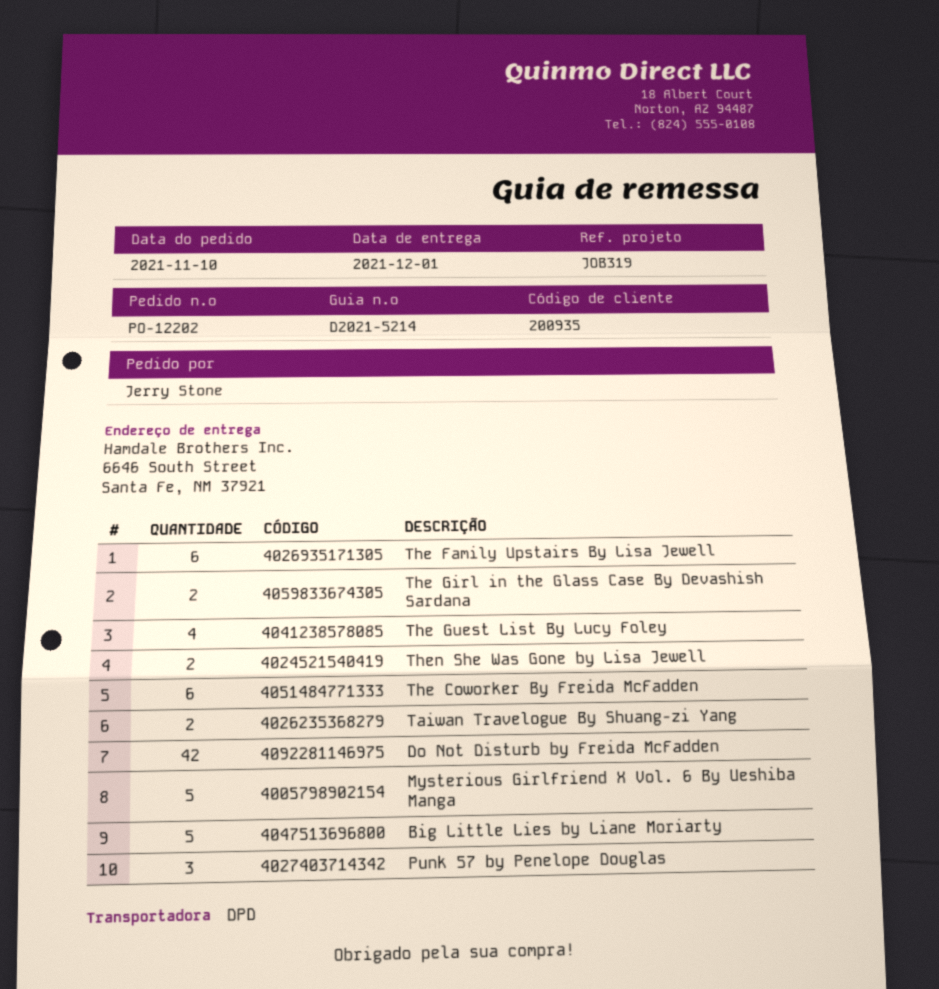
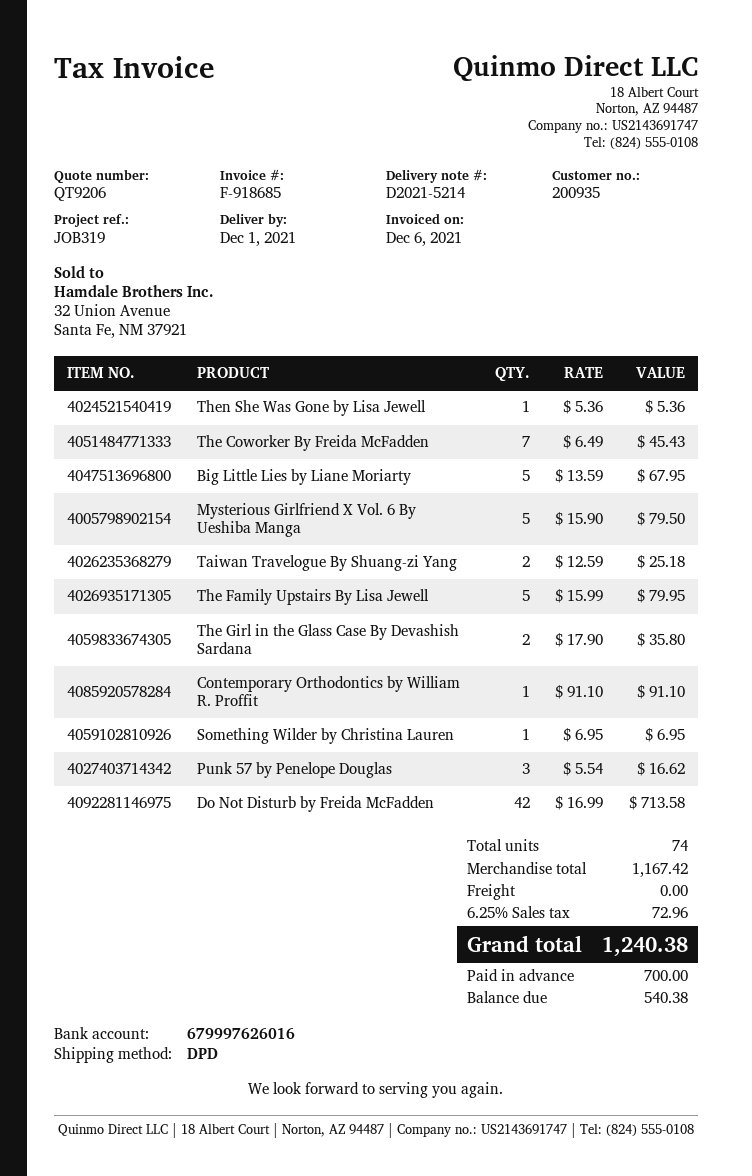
The Family Upstairs By Lisa Jewell: 6 -> 5
The Guest List By Lucy Foley: 4 -> none
Then She Was Gone by Lisa Jewell: 2 -> 1
The Coworker By Freida McFadden: 6 -> 7
Contemporary Orthodontics by William R. Proffit: none -> 1
Something Wilder by Christina Lauren: none -> 1

